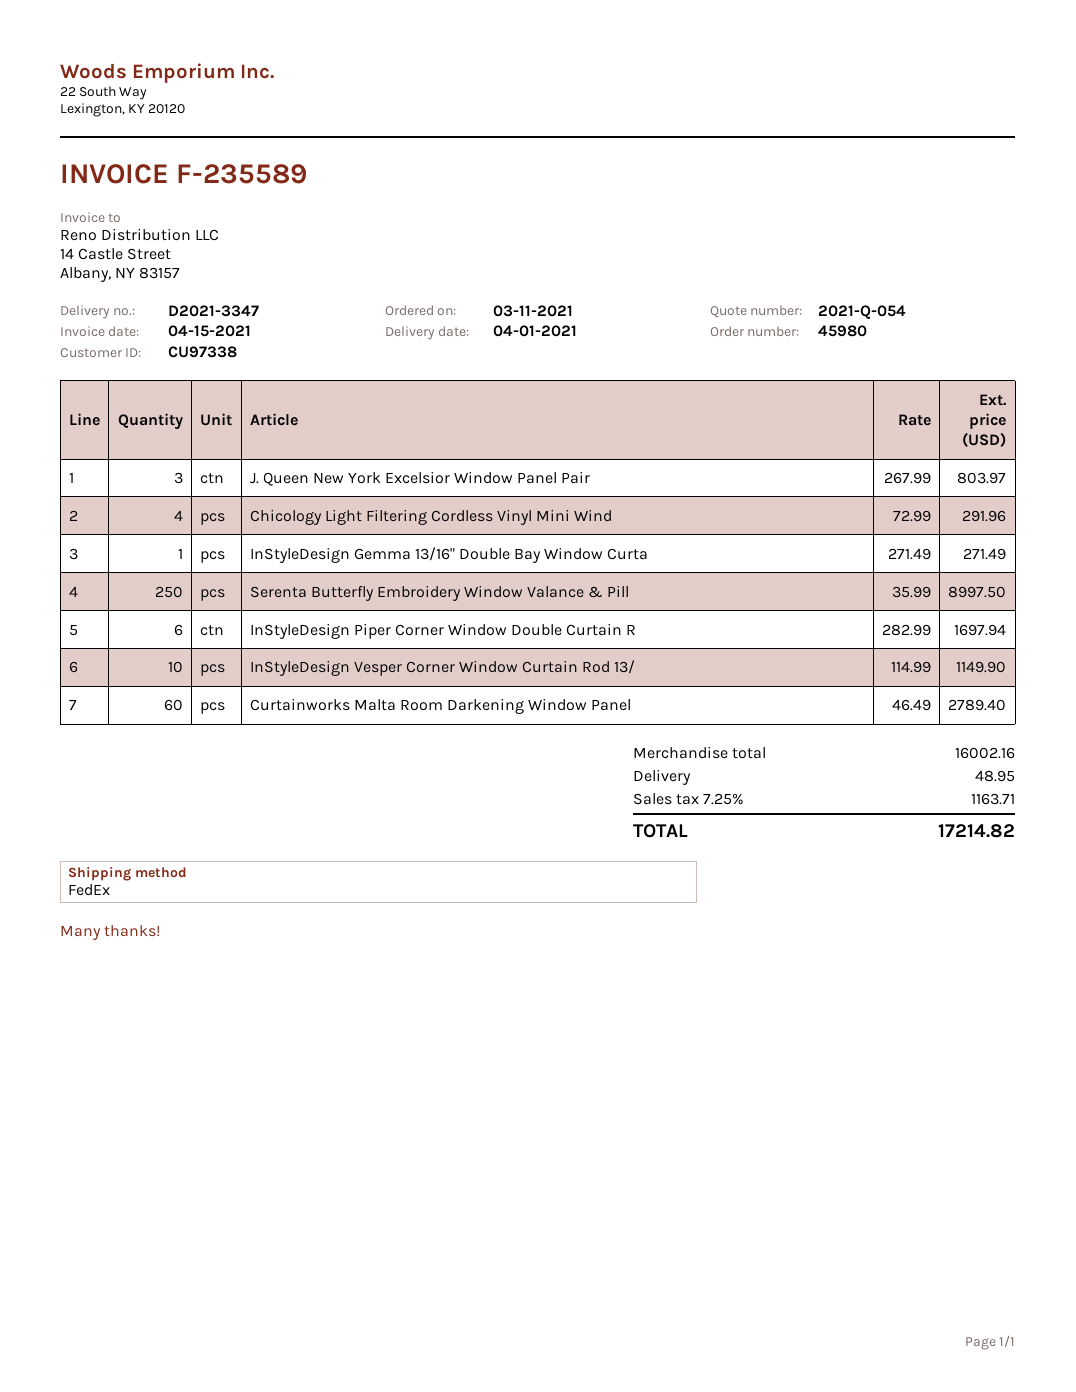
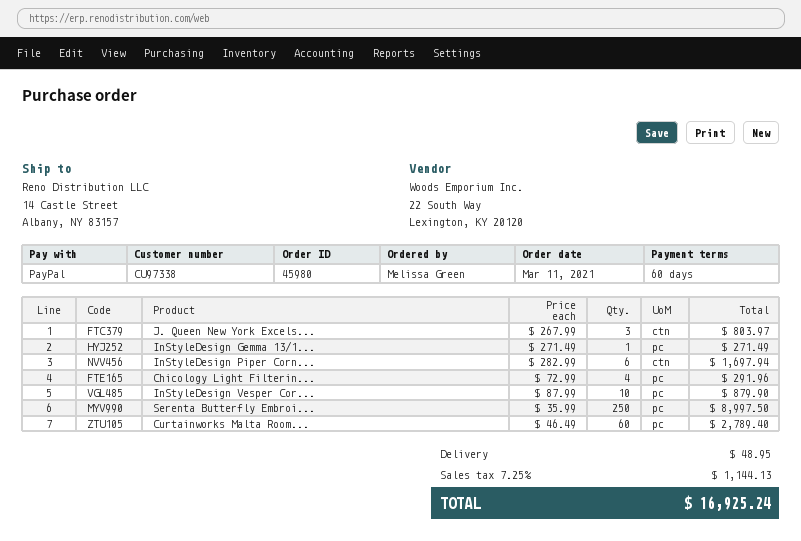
InStyleDesign Vesper Corner Window Curtain Rod 13/: 10 x 114.99 = 1149.90 -> 10 x 87.99 = 879.90
tax: 7.25% = 1163.71 -> 7.25% = 1144.13
total: 17214.82 -> 16925.24

